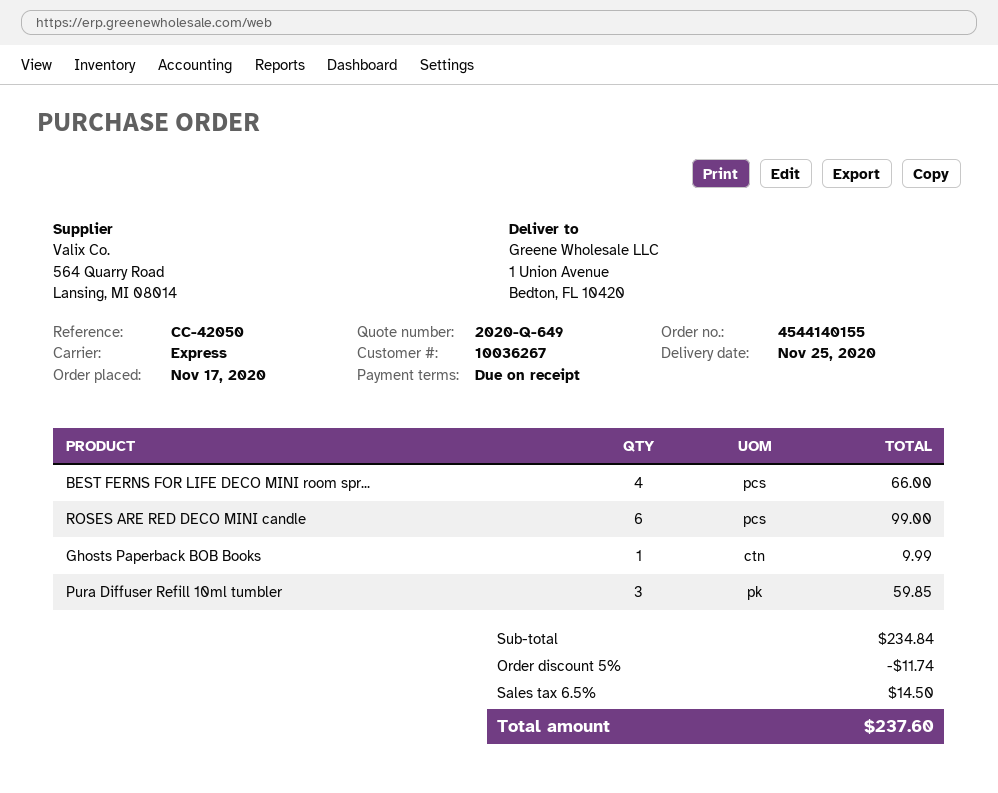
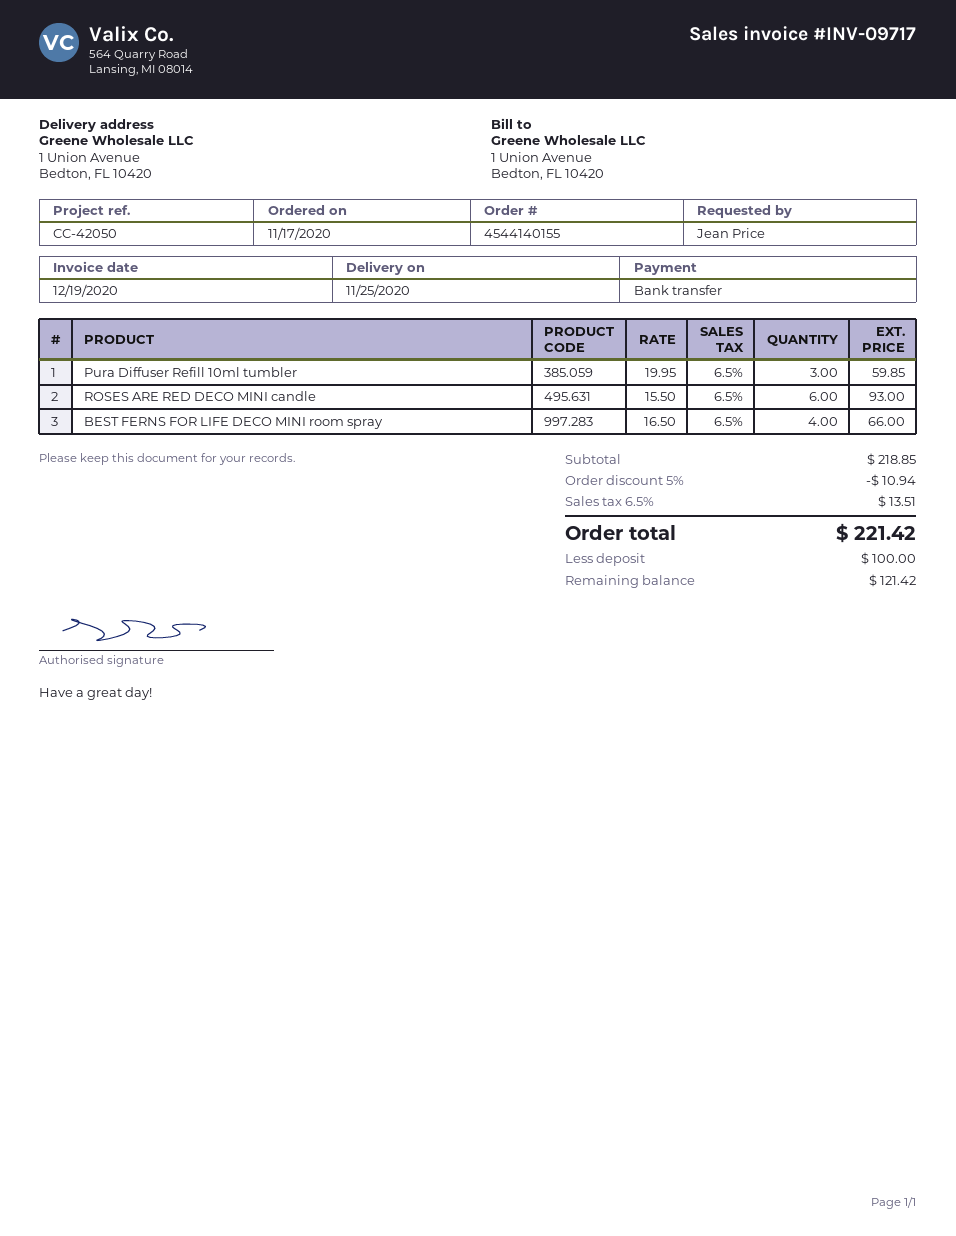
ROSES ARE RED DECO MINI candle: 6 for 99.00 -> 6 for 93.00
Ghosts Paperback BOB Books: 1 for 9.99 -> none
subtotal: 234.84 -> 218.85
discount: 5% = 11.74 -> 5% = 10.94
tax: 6.5% = 14.50 -> 6.5% = 13.51
total: 237.60 -> 221.42

